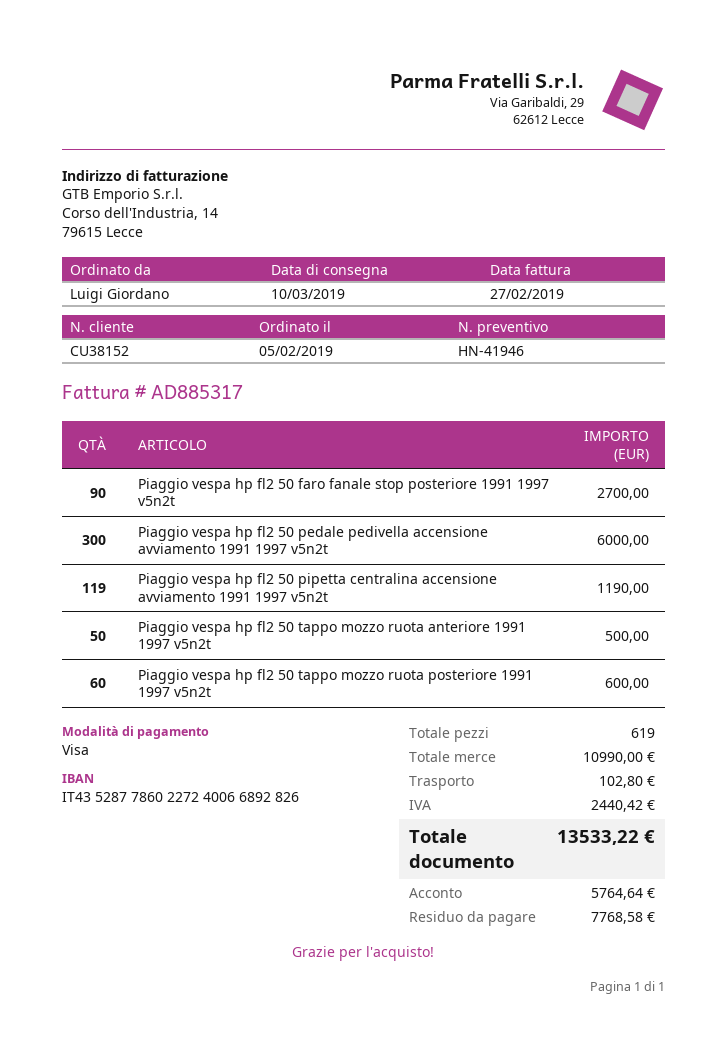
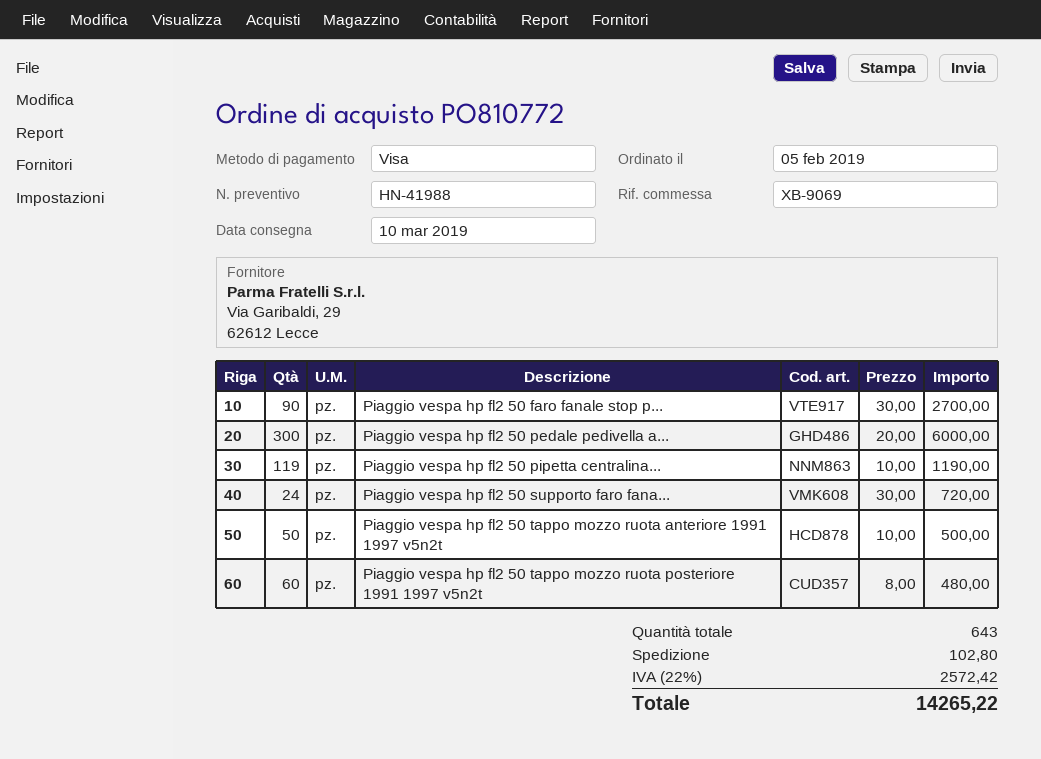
quote number: HN-41946 -> HN-41988
Piaggio vespa hp fl2 50 tappo mozzo ruota posteriore 1991 1997 v5n2t: 60 for 600.00 -> 60 for 480.00
Piaggio vespa hp fl2 50 supporto faro fana...: none -> 24 for 720.00
total quantity: 619 -> 643
tax: 2440.42 -> 2572.42
total: 13533.22 -> 14265.22

